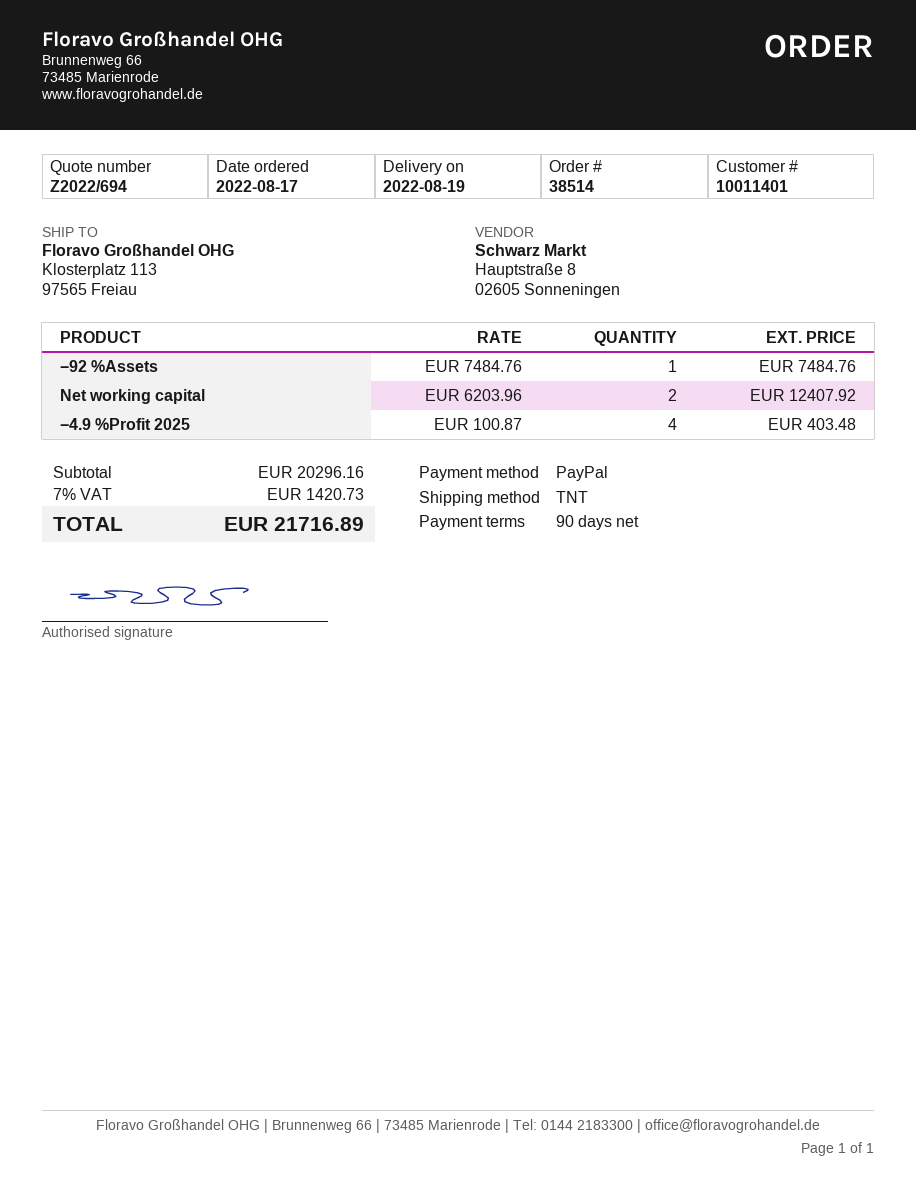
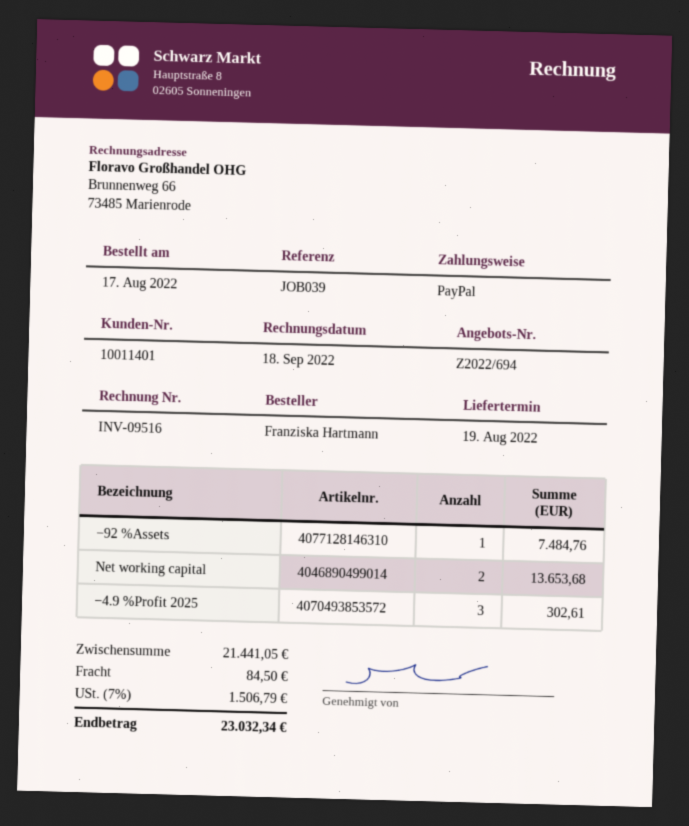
Net working capital: 2 for 12407.92 -> 2 for 13653.68
−4.9 %Profit 2025: 4 for 403.48 -> 3 for 302.61
subtotal: 20296.16 -> 21441.05
shipping: none -> 84.50
tax: 7% = 1420.73 -> 7% = 1506.79
total: 21716.89 -> 23032.34

